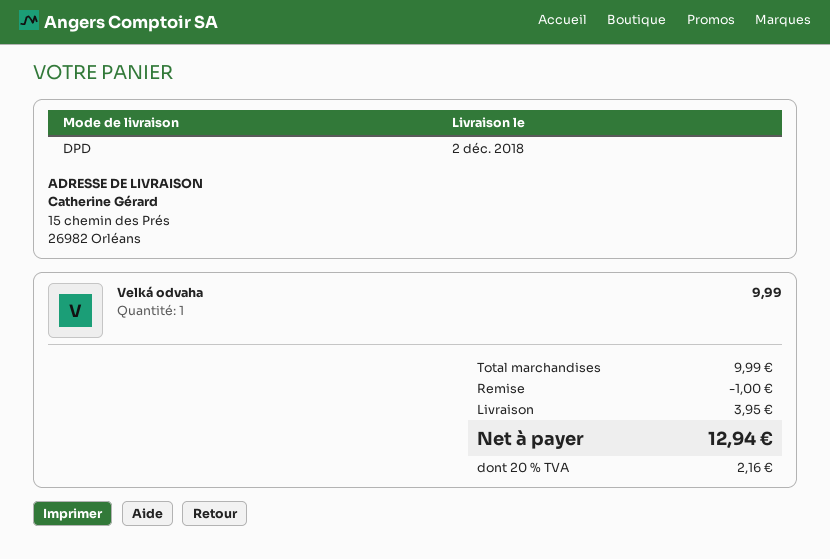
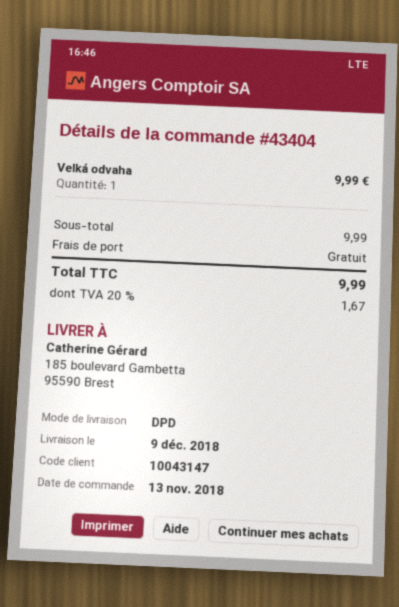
delivery date: 2018-12-02 -> 2018-12-09
ship to: 15 chemin des Prés, 26982 Orléans -> 185 boulevard Gambetta, 95590 Brest
discount: 1.00 -> none
shipping: 3.95 -> 0.00
tax: 20% = 2.16 -> 20% = 1.67
total: 12.94 -> 9.99

